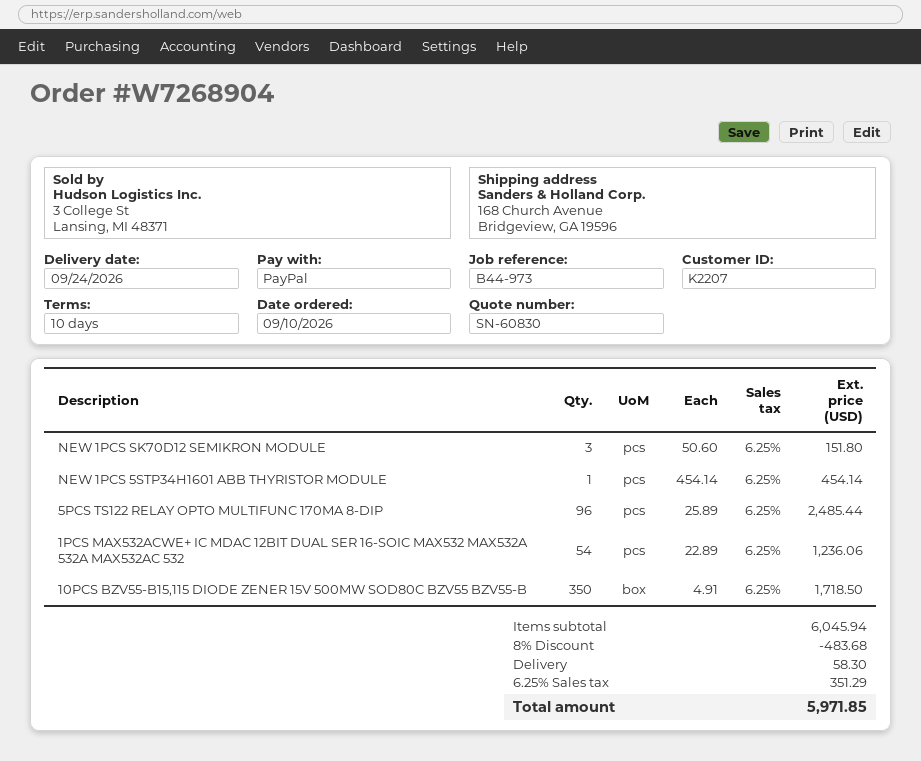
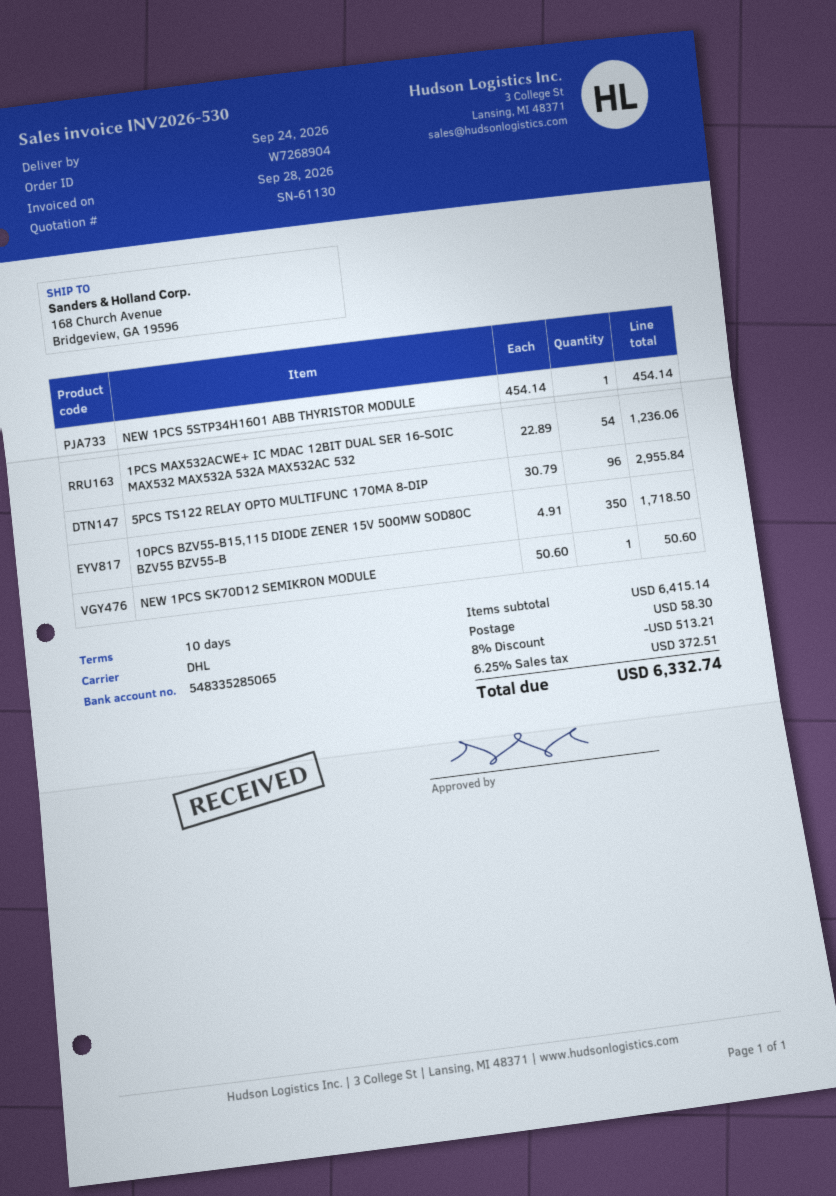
quote number: SN-60830 -> SN-61130
NEW 1PCS SK70D12 SEMIKRON MODULE: 3 x 50.60 = 151.80 -> 1 x 50.60 = 50.60
5PCS TS122 RELAY OPTO MULTIFUNC 170MA 8-DIP: 96 x 25.89 = 2485.44 -> 96 x 30.79 = 2955.84
subtotal: 6045.94 -> 6415.14
discount: 8% = 483.68 -> 8% = 513.21
tax: 6.25% = 351.29 -> 6.25% = 372.51
total: 5971.85 -> 6332.74

